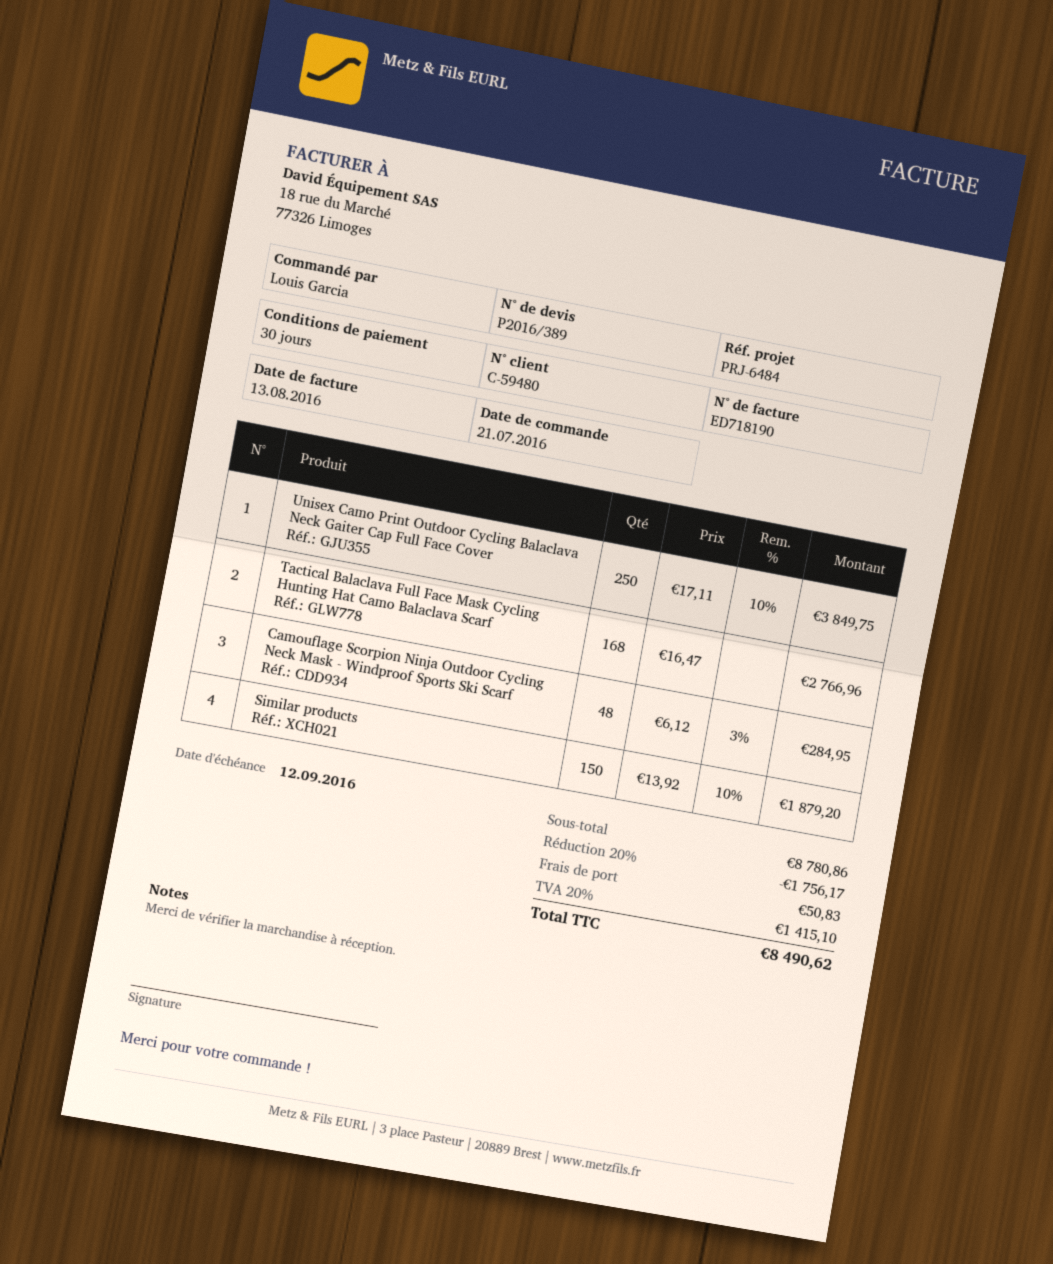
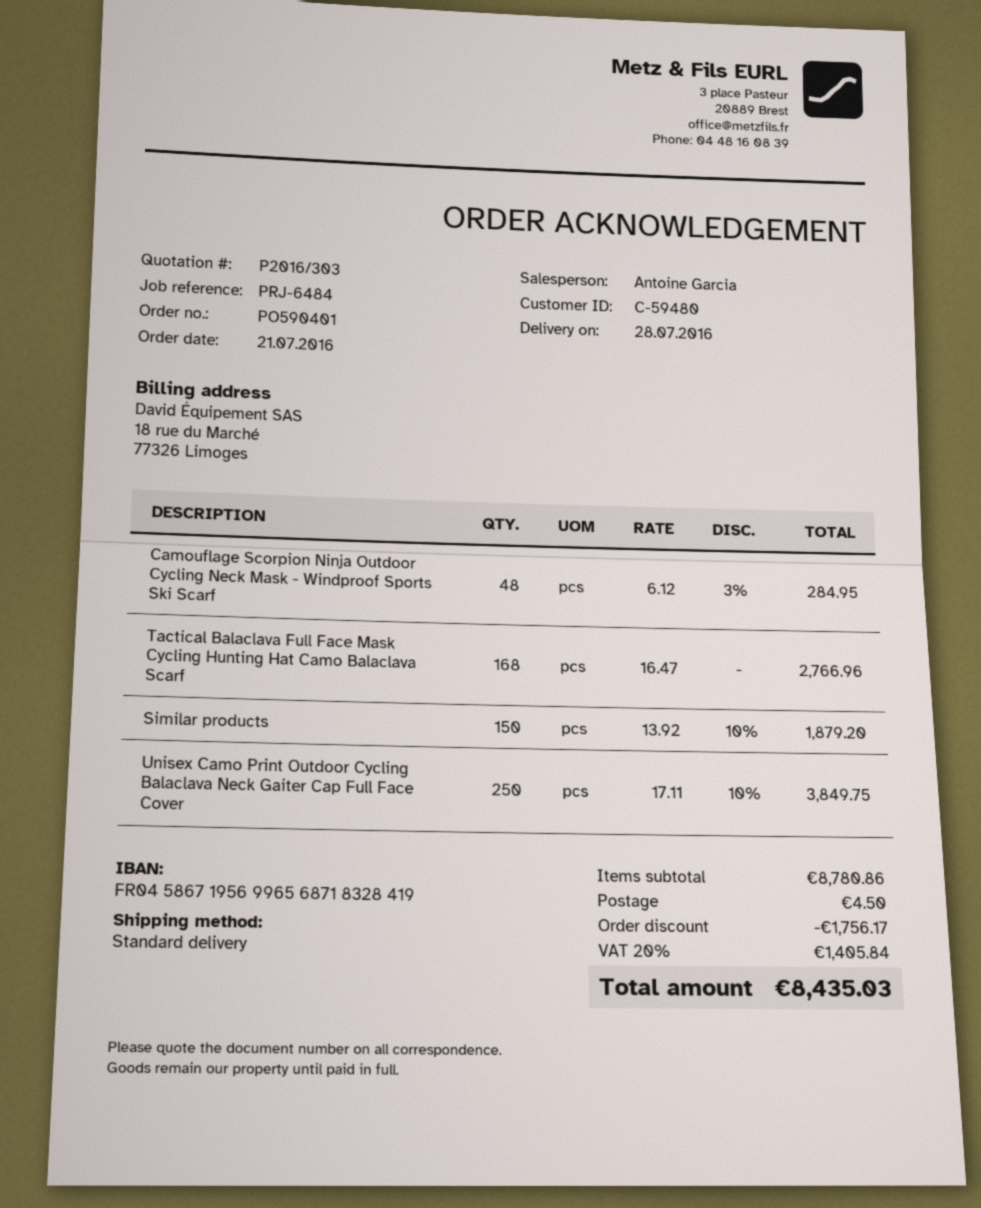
quote number: P2016/389 -> P2016/303
shipping: 50.83 -> 4.50
tax: 20% = 1415.10 -> 20% = 1405.84
total: 8490.62 -> 8435.03

